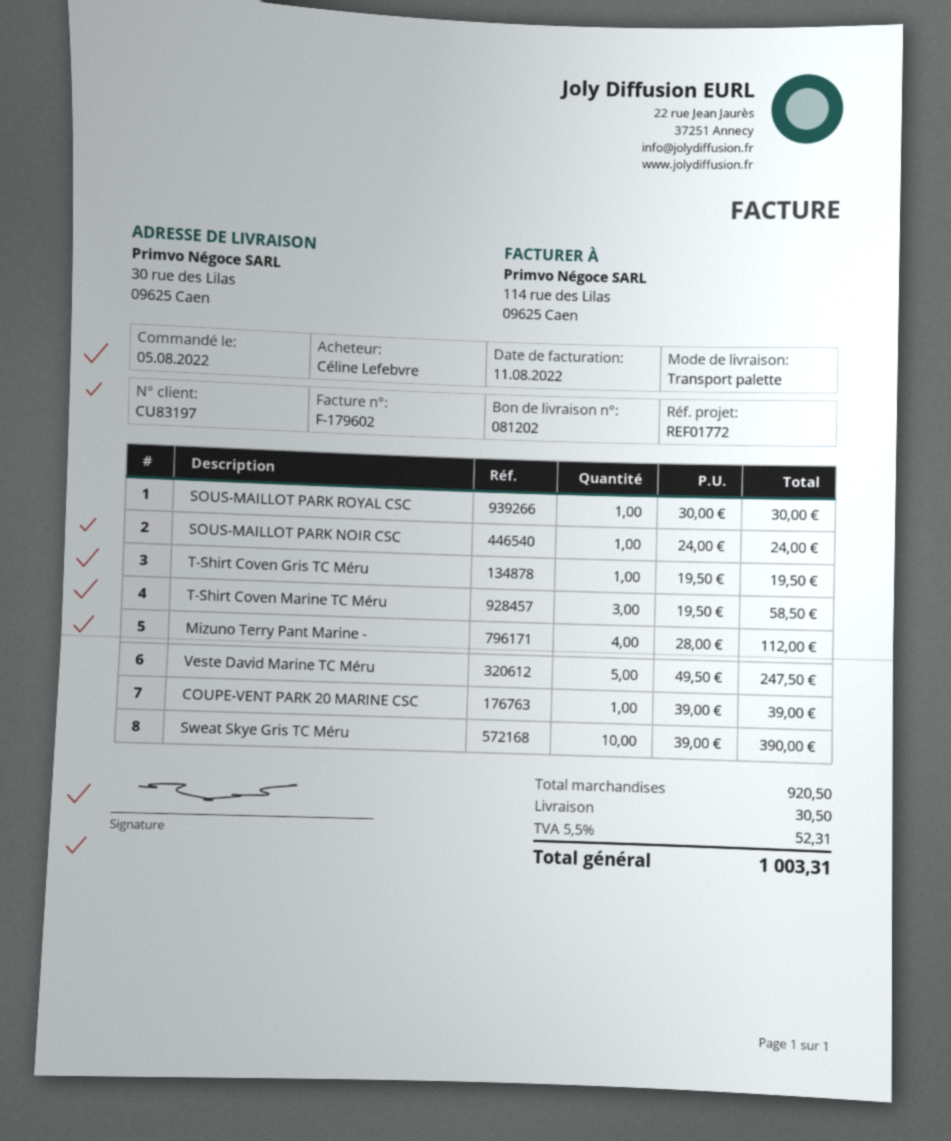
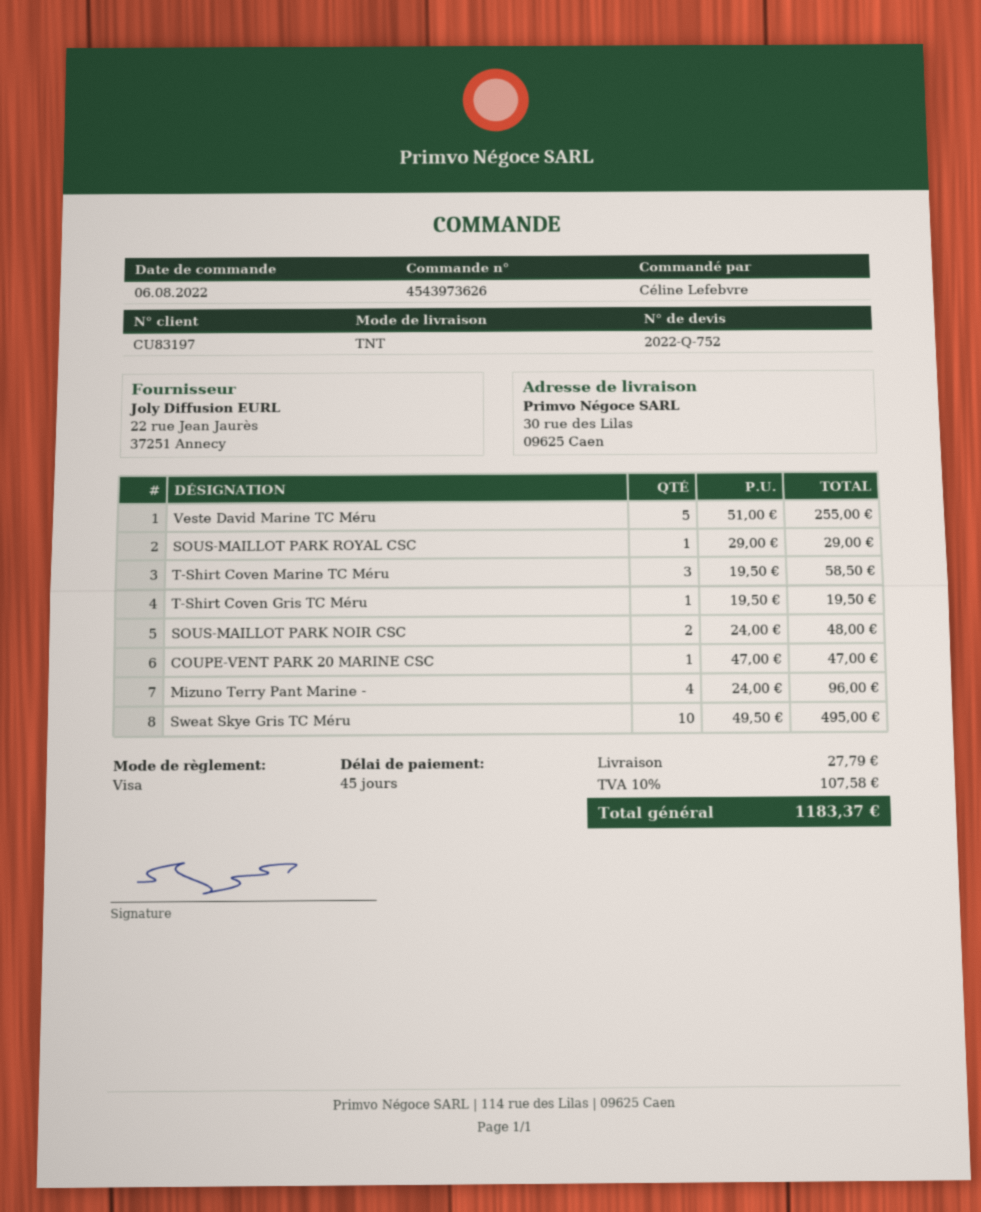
order date: 2022-08-05 -> 2022-08-06
shipping method: pallet freight -> TNT
SOUS-MAILLOT PARK ROYAL CSC: 1 x 30.00 = 30.00 -> 1 x 29.00 = 29.00
SOUS-MAILLOT PARK NOIR CSC: 1 x 24.00 = 24.00 -> 2 x 24.00 = 48.00
Mizuno Terry Pant Marine -: 4 x 28.00 = 112.00 -> 4 x 24.00 = 96.00
Veste David Marine TC Méru: 5 x 49.50 = 247.50 -> 5 x 51.00 = 255.00
COUPE-VENT PARK 20 MARINE CSC: 1 x 39.00 = 39.00 -> 1 x 47.00 = 47.00
Sweat Skye Gris TC Méru: 10 x 39.00 = 390.00 -> 10 x 49.50 = 495.00
shipping: 30.50 -> 27.79
tax: 5.5% = 52.31 -> 10% = 107.58
total: 1003.31 -> 1183.37

